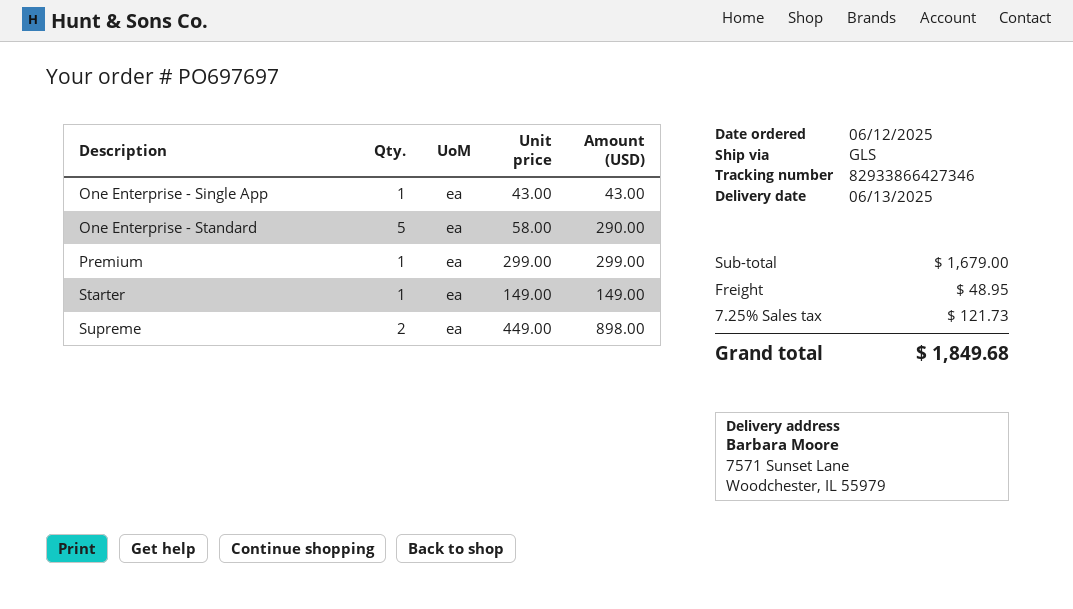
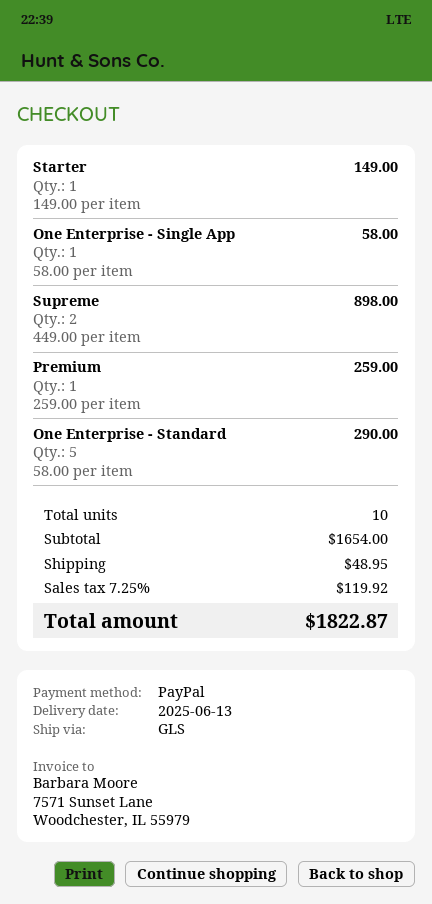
One Enterprise - Single App: 1 x 43.00 = 43.00 -> 1 x 58.00 = 58.00
Premium: 1 x 299.00 = 299.00 -> 1 x 259.00 = 259.00
subtotal: 1679.00 -> 1654.00
tax: 7.25% = 121.73 -> 7.25% = 119.92
total: 1849.68 -> 1822.87

